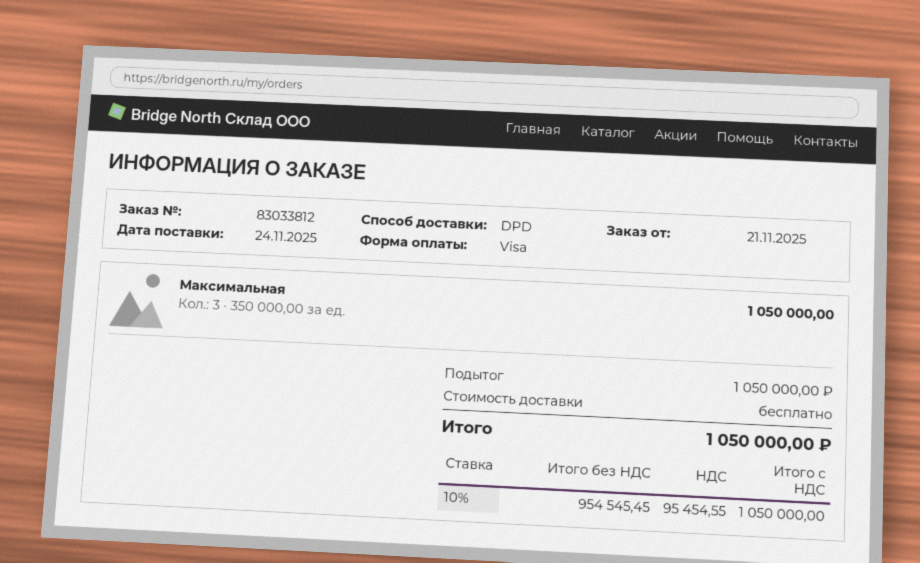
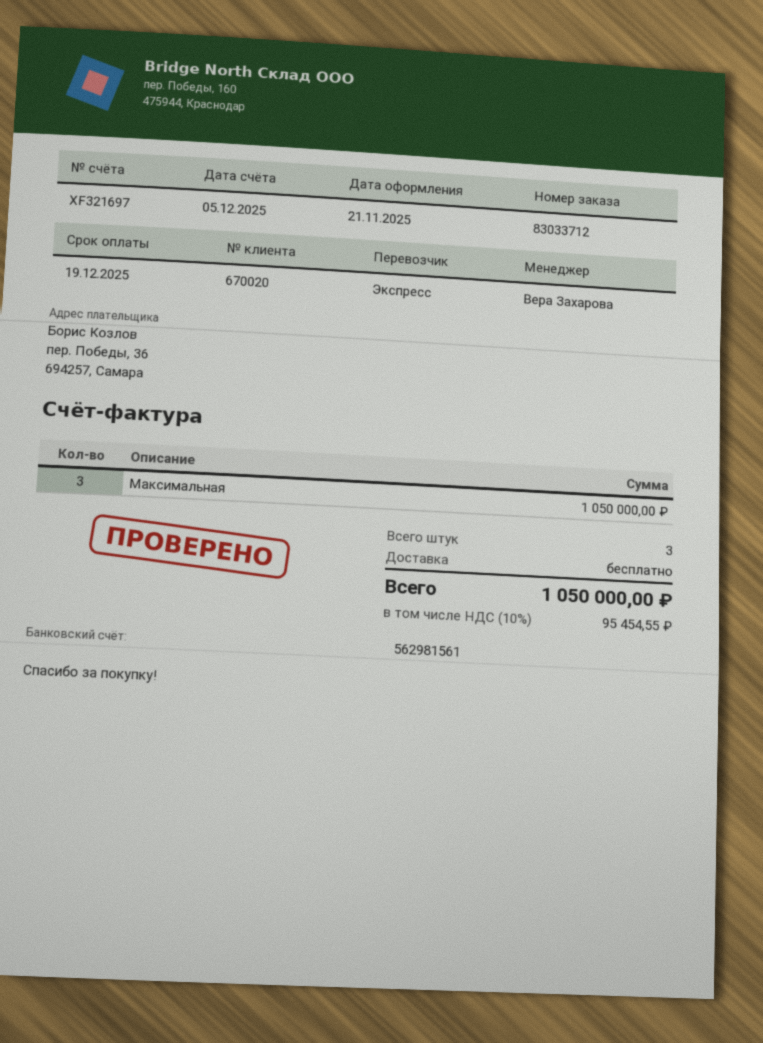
order number: 83033812 -> 83033712
shipping method: DPD -> express

